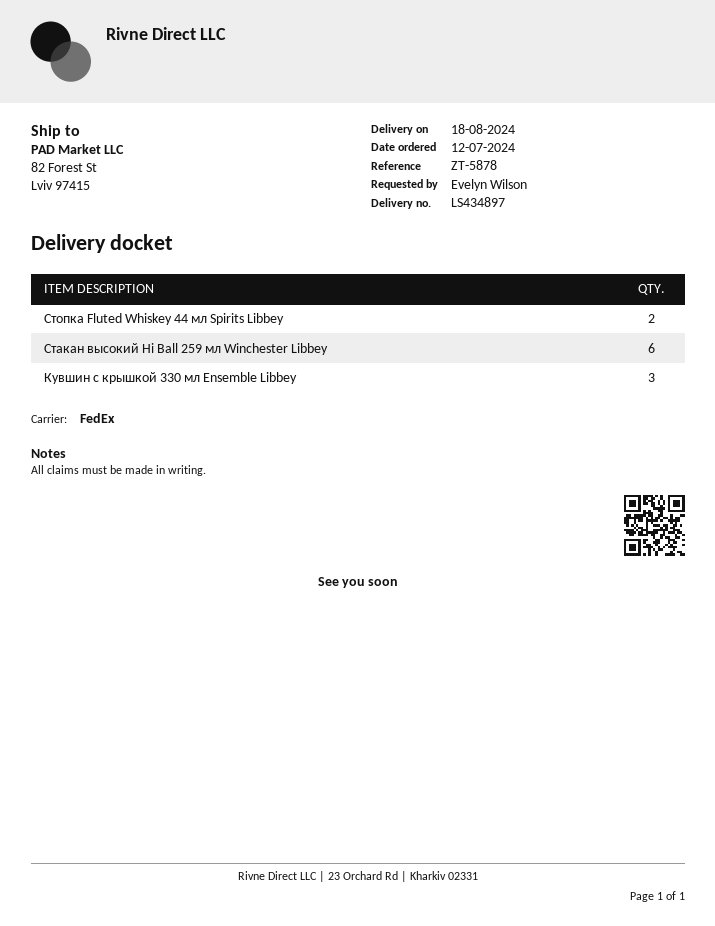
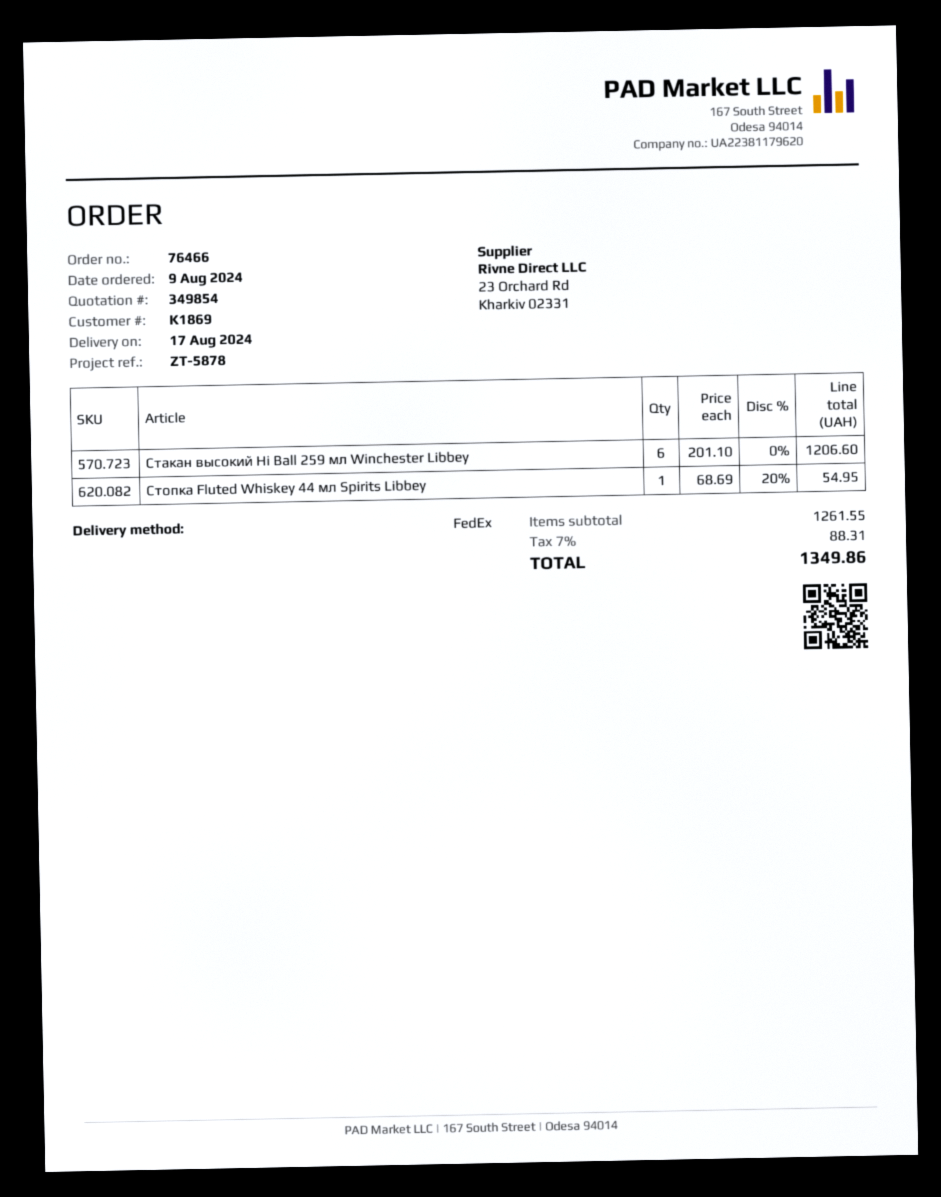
order date: 2024-07-12 -> 2024-08-09
delivery date: 2024-08-18 -> 2024-08-17
Стопка Fluted Whiskey 44 мл Spirits Libbey: 2 -> 1
Кувшин с крышкой 330 мл Ensemble Libbey: 3 -> none

